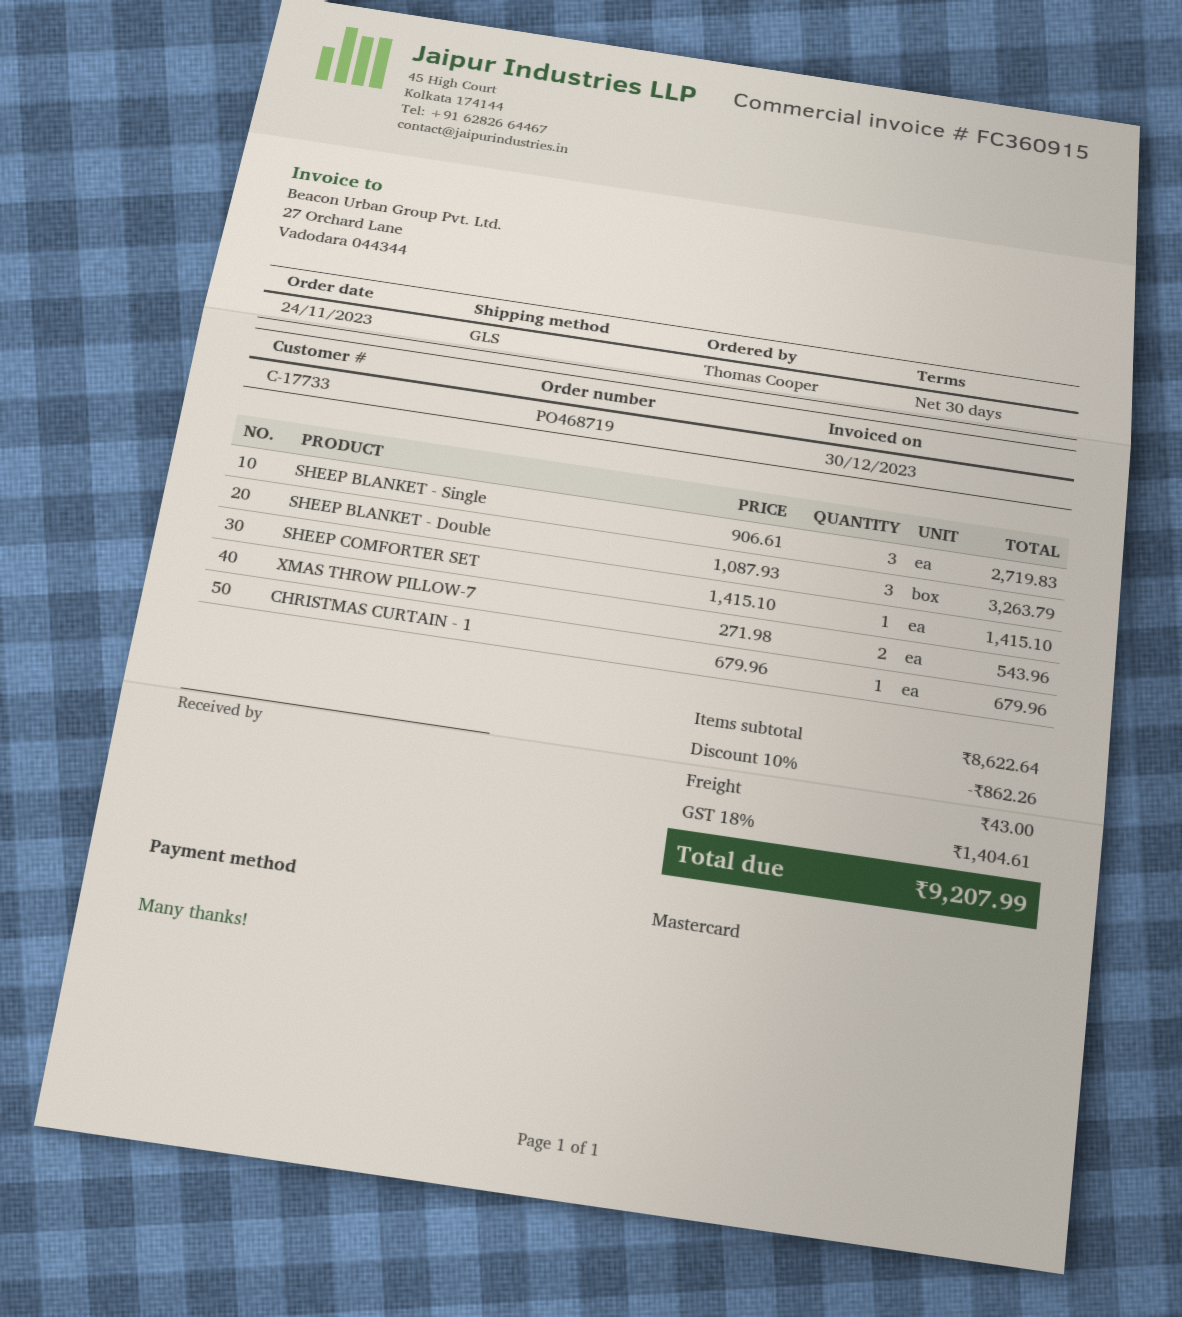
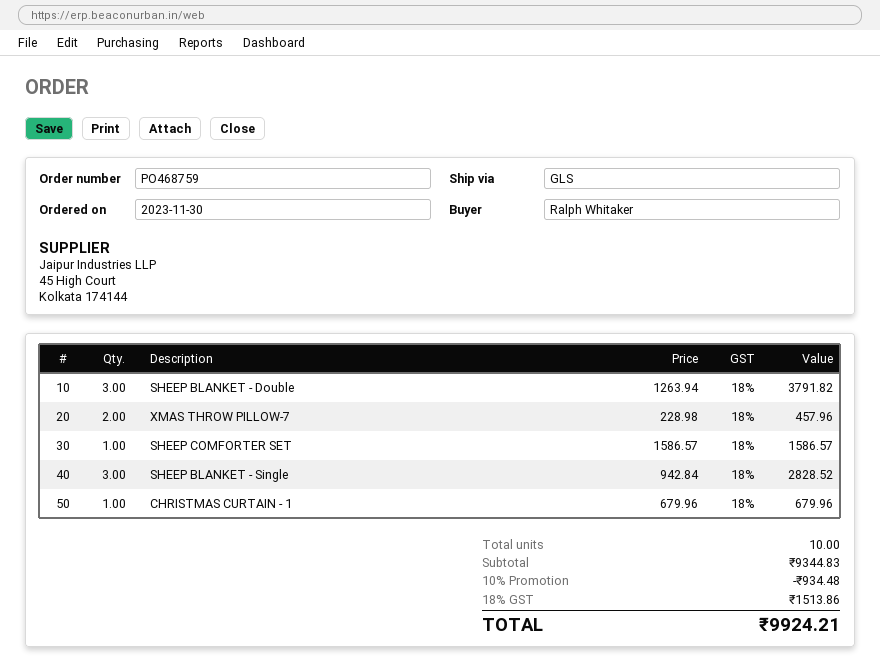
order number: PO468719 -> PO468759
order date: 2023-11-24 -> 2023-11-30
ordered by: Thomas Cooper -> Ralph Whitaker
SHEEP BLANKET - Single: 3 x 906.61 = 2719.83 -> 3 x 942.84 = 2828.52
SHEEP BLANKET - Double: 3 x 1087.93 = 3263.79 -> 3 x 1263.94 = 3791.82
SHEEP COMFORTER SET: 1 x 1415.10 = 1415.10 -> 1 x 1586.57 = 1586.57
XMAS THROW PILLOW-7: 2 x 271.98 = 543.96 -> 2 x 228.98 = 457.96
subtotal: 8622.64 -> 9344.83
discount: 10% = 862.26 -> 10% = 934.48
shipping: 43.00 -> none
tax: 18% = 1404.61 -> 18% = 1513.86
total: 9207.99 -> 9924.21

